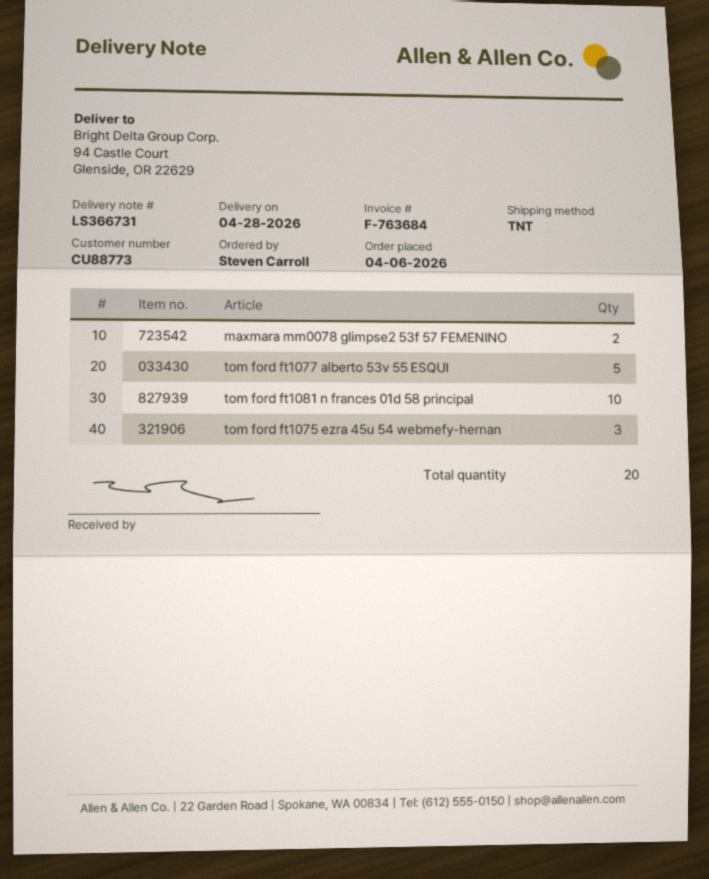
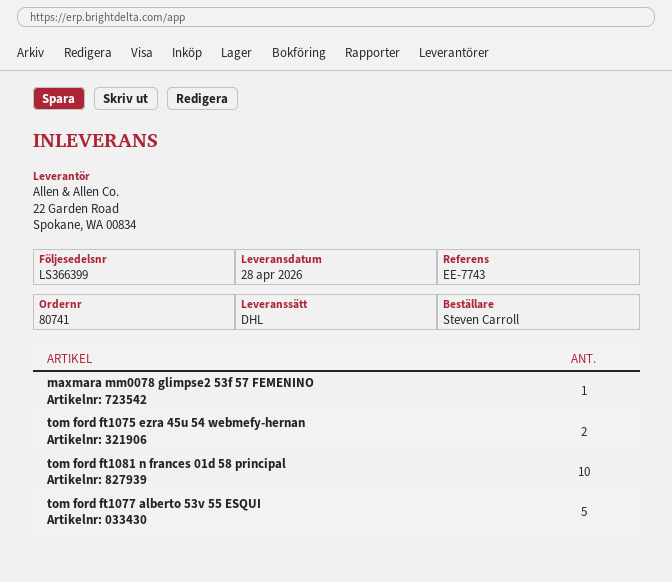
delivery note number: LS366731 -> LS366399
shipping method: TNT -> DHL
maxmara mm0078 glimpse2 53f 57 FEMENINO: 2 -> 1
tom ford ft1075 ezra 45u 54 webmefy-hernan: 3 -> 2

